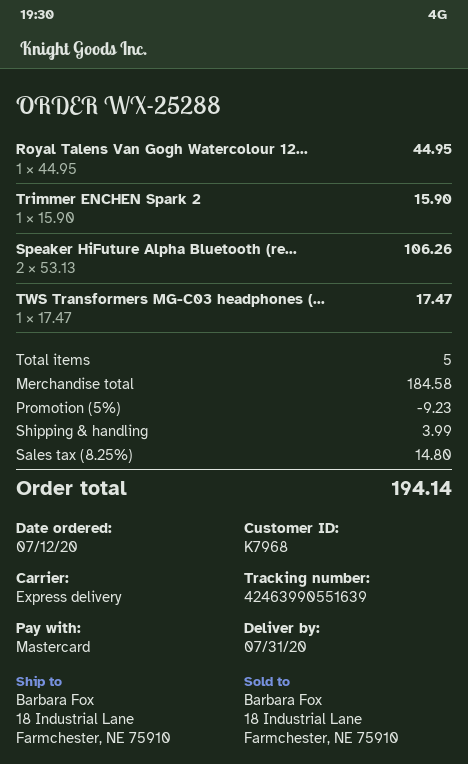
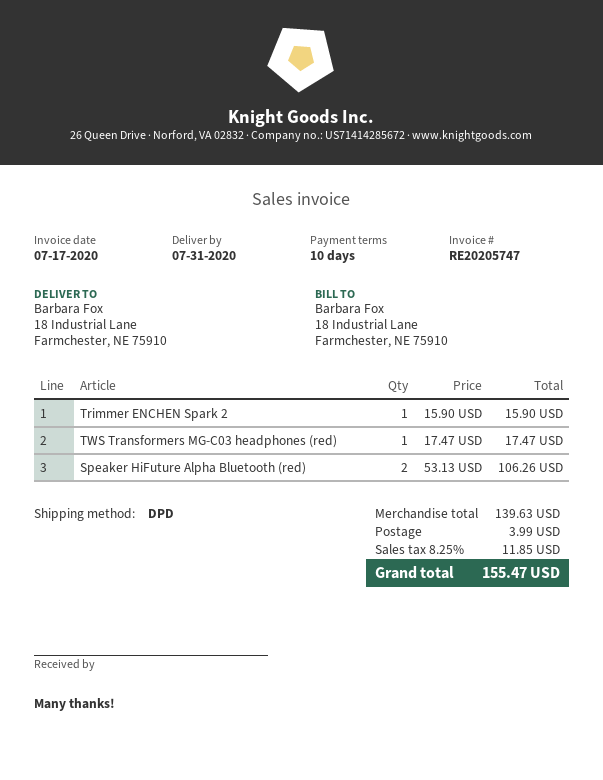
shipping method: express -> DPD
Royal Talens Van Gogh Watercolour 12...: 1 x 44.95 = 44.95 -> none
subtotal: 184.58 -> 139.63
discount: 5% = 9.23 -> none
tax: 8.25% = 14.80 -> 8.25% = 11.85
total: 194.14 -> 155.47

